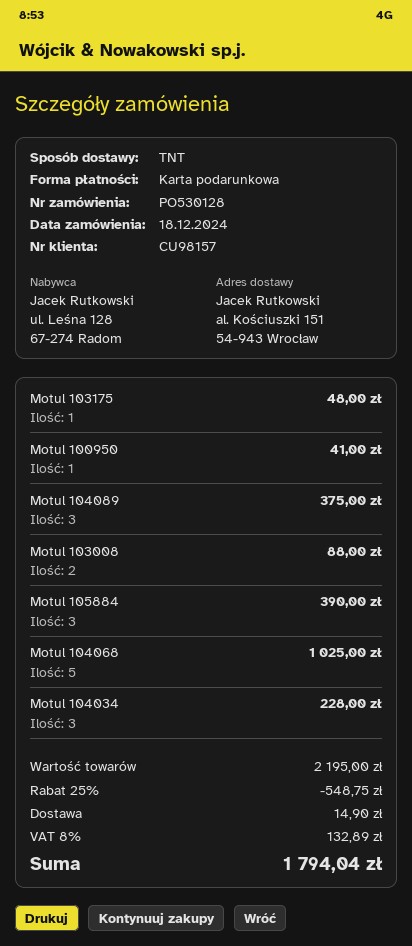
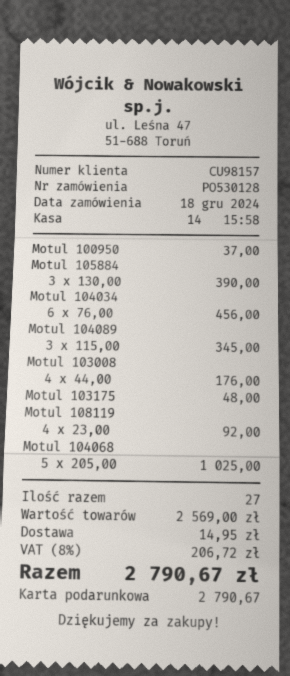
Motul 100950: 1 for 41.00 -> 1 for 37.00
Motul 104089: 3 for 375.00 -> 3 for 345.00
Motul 103008: 2 for 88.00 -> 4 for 176.00
Motul 104034: 3 for 228.00 -> 6 for 456.00
Motul 108119: none -> 4 for 92.00
subtotal: 2195.00 -> 2569.00
discount: 25% = 548.75 -> none
shipping: 14.90 -> 14.95
tax: 8% = 132.89 -> 8% = 206.72
total: 1794.04 -> 2790.67

